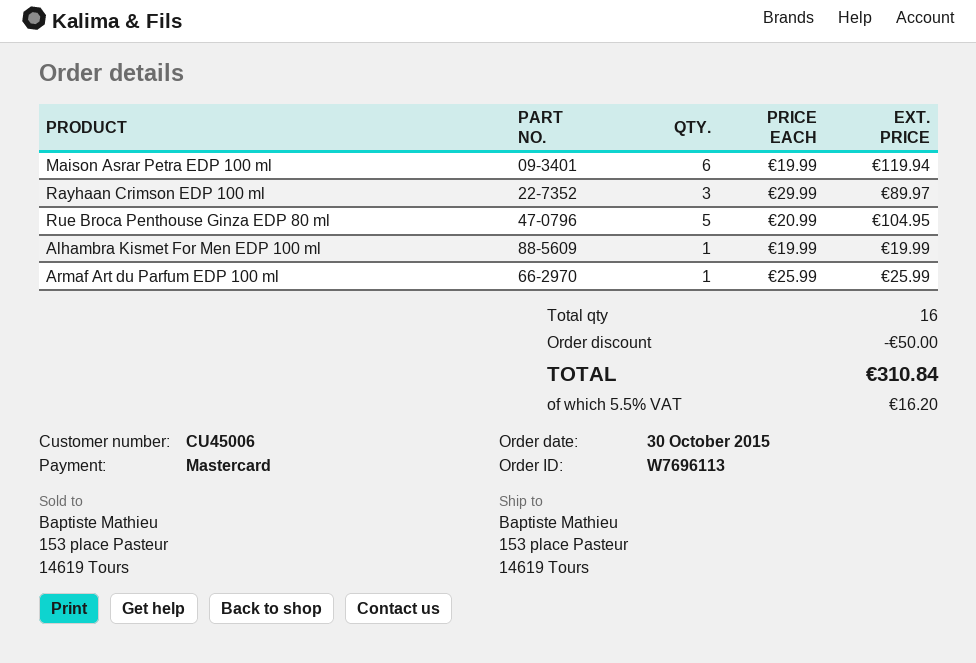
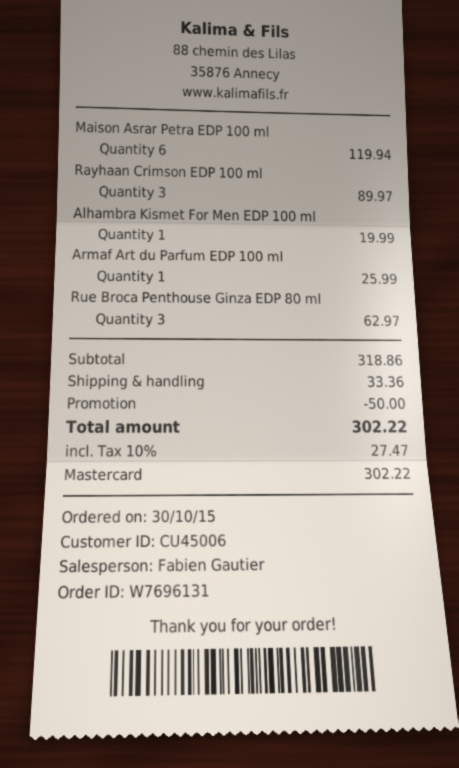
order number: W7696113 -> W7696131
Rue Broca Penthouse Ginza EDP 80 ml: 5 for 104.95 -> 3 for 62.97
shipping: none -> 33.36
tax: 5.5% = 16.20 -> 10% = 27.47
total: 310.84 -> 302.22

